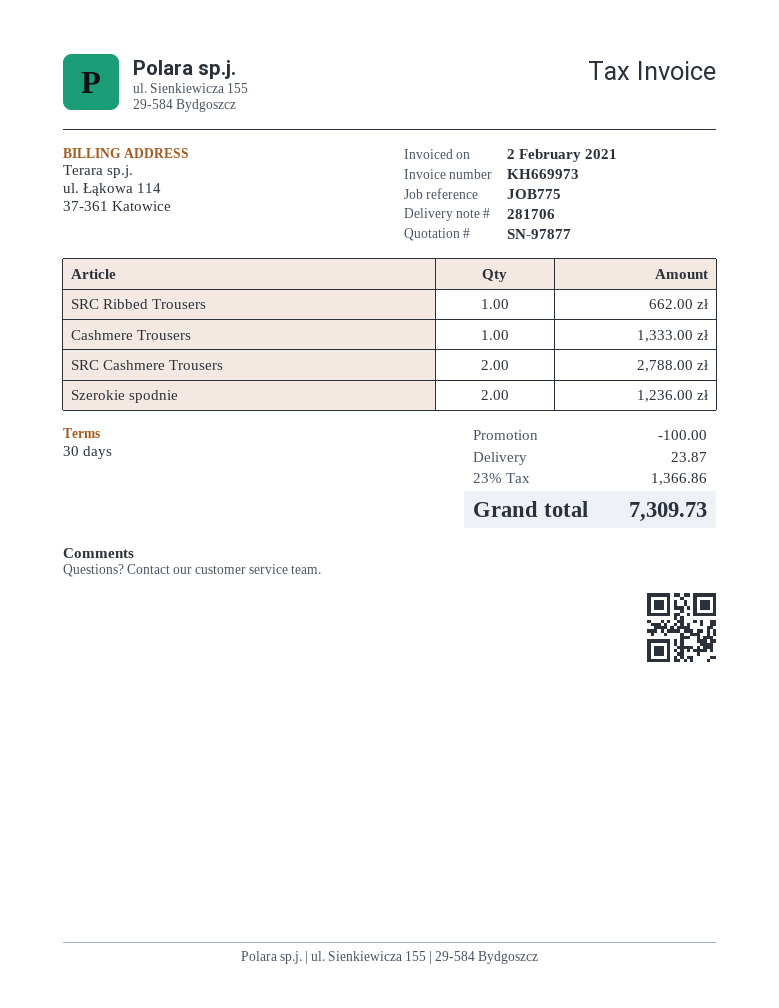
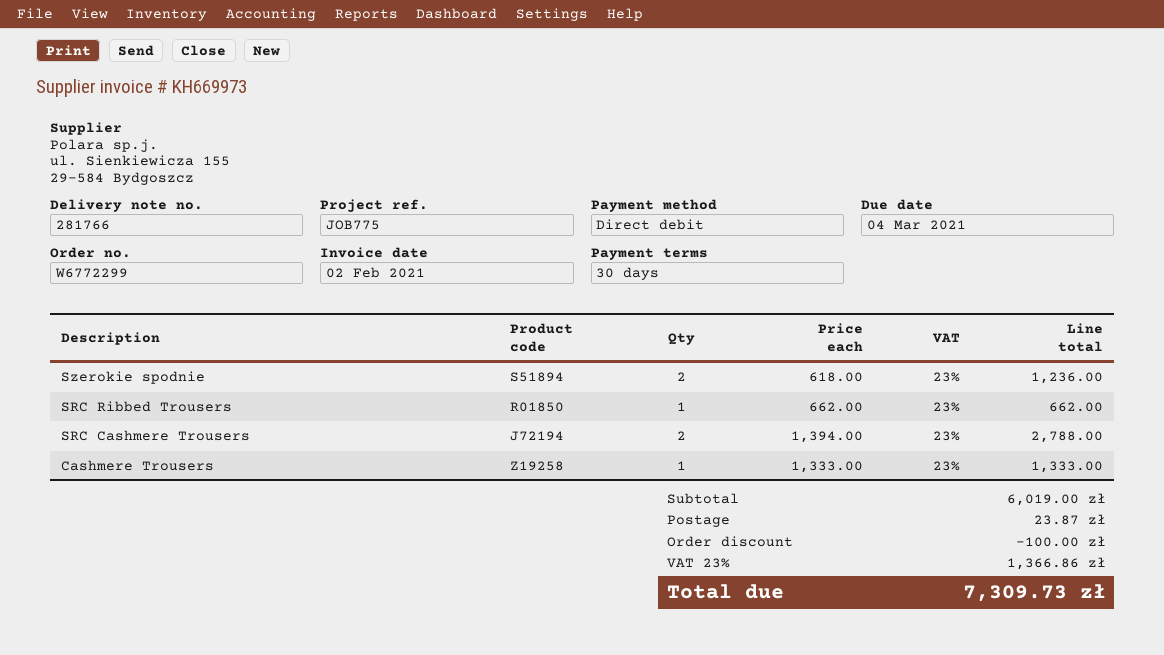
delivery note number: 281706 -> 281766

